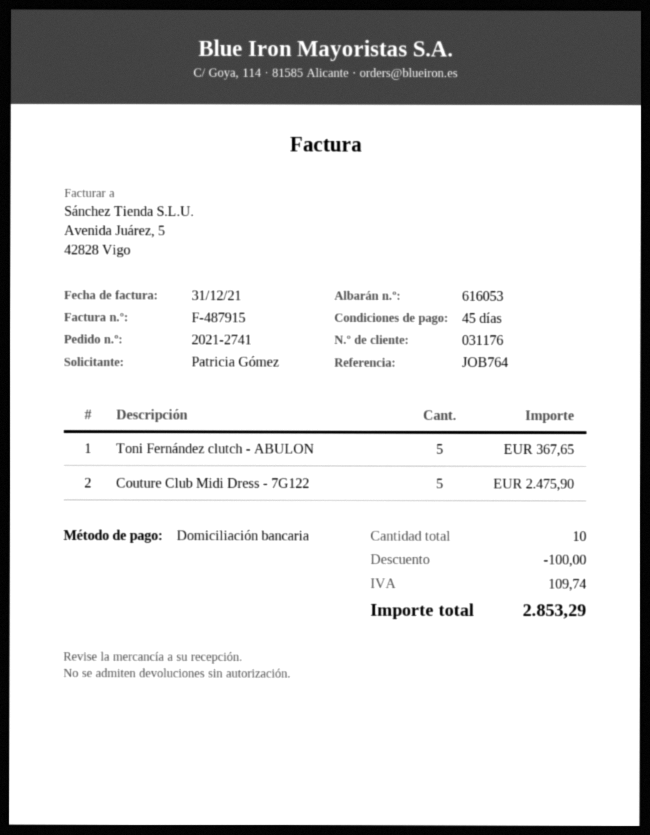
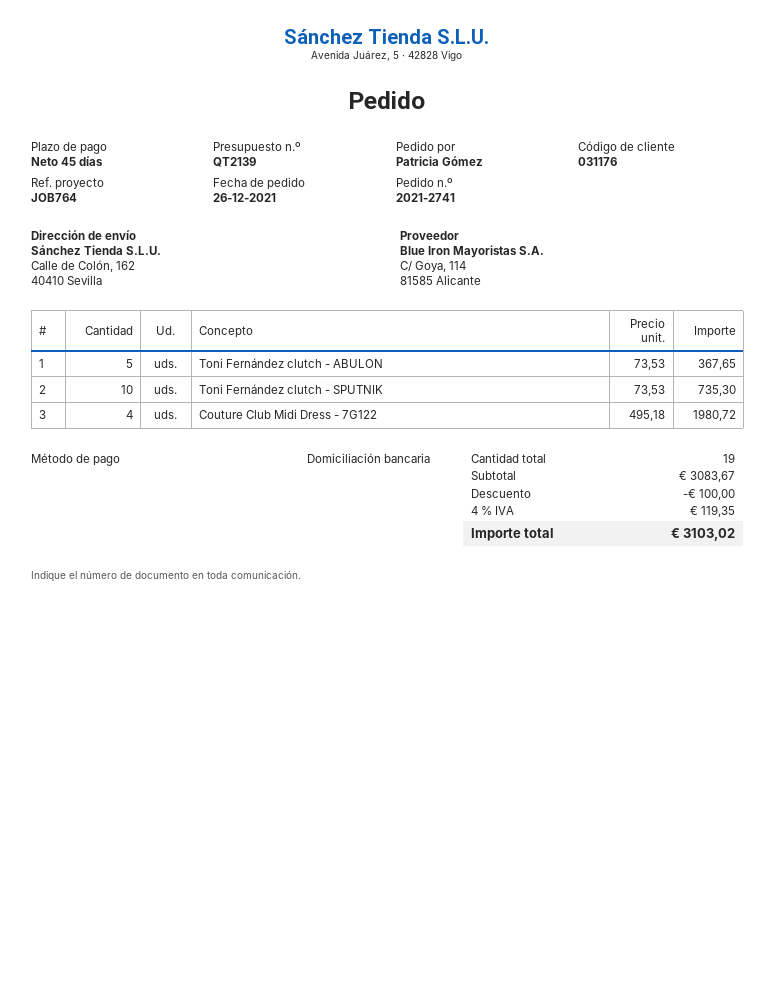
Couture Club Midi Dress - 7G122: 5 for 2475.90 -> 4 for 1980.72
Toni Fernández clutch - SPUTNIK: none -> 10 for 735.30
total quantity: 10 -> 19
tax: 109.74 -> 119.35
total: 2853.29 -> 3103.02

